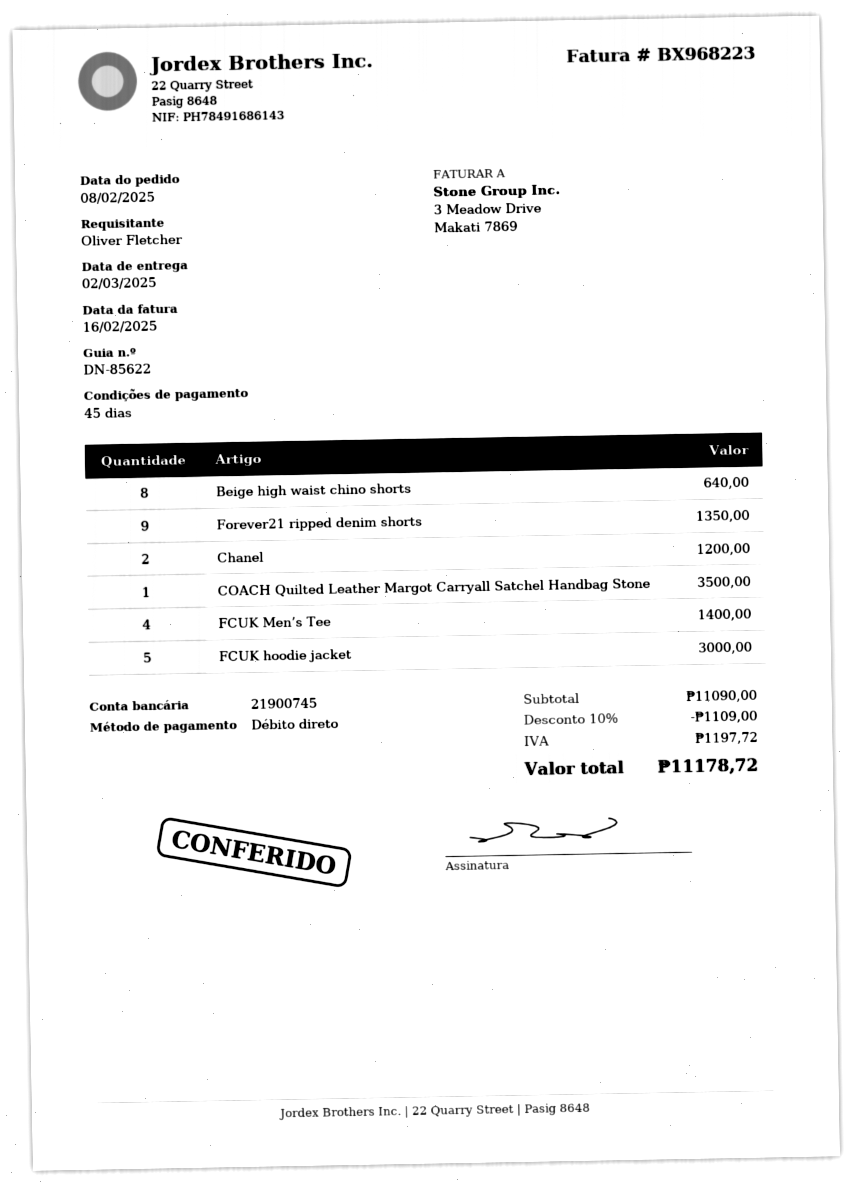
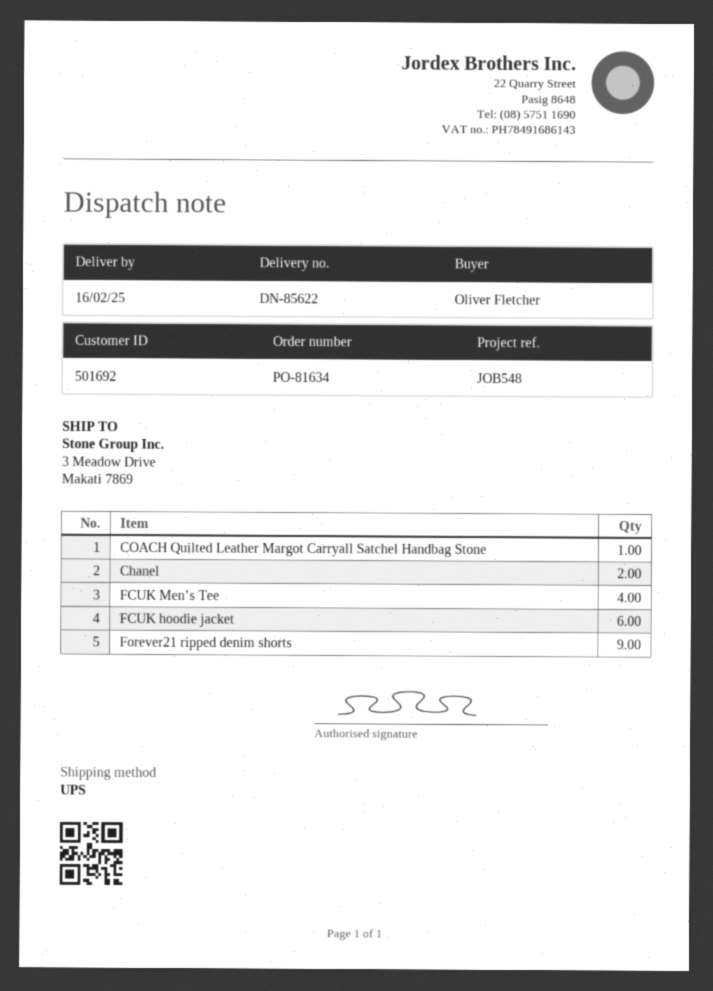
delivery date: 2025-03-02 -> 2025-02-16
Beige high waist chino shorts: 8 -> none
FCUK hoodie jacket: 5 -> 6

